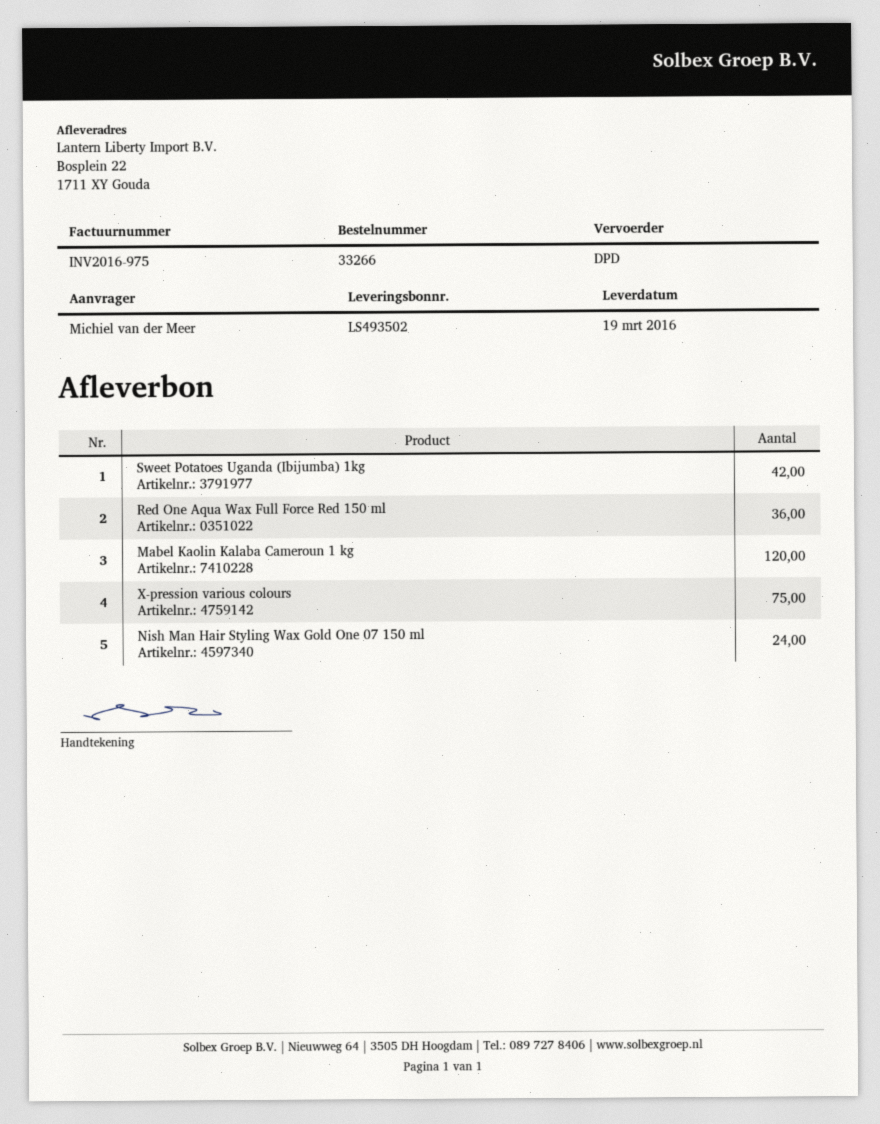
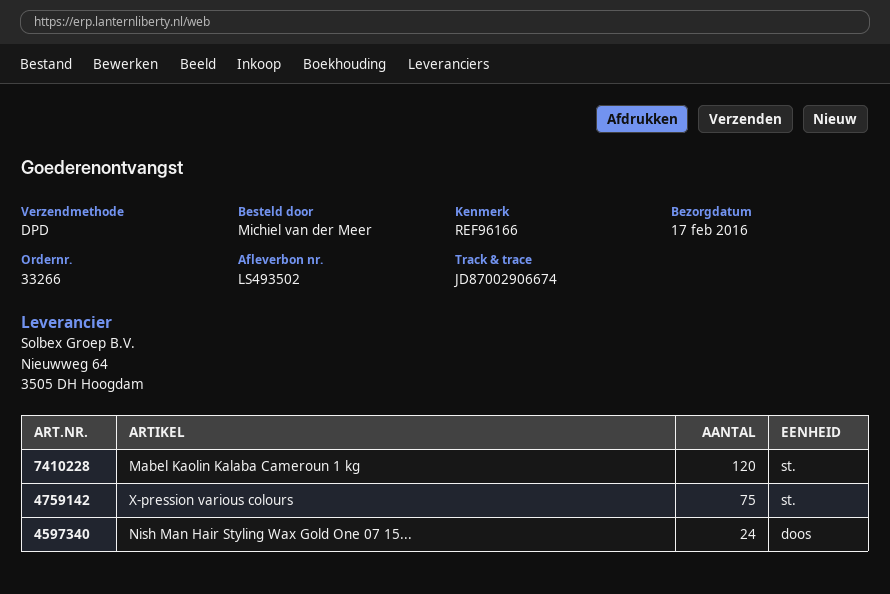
delivery date: 2016-03-19 -> 2016-02-17
Sweet Potatoes Uganda (Ibijumba) 1kg: 42 -> none
Red One Aqua Wax Full Force Red 150 ml: 36 -> none

